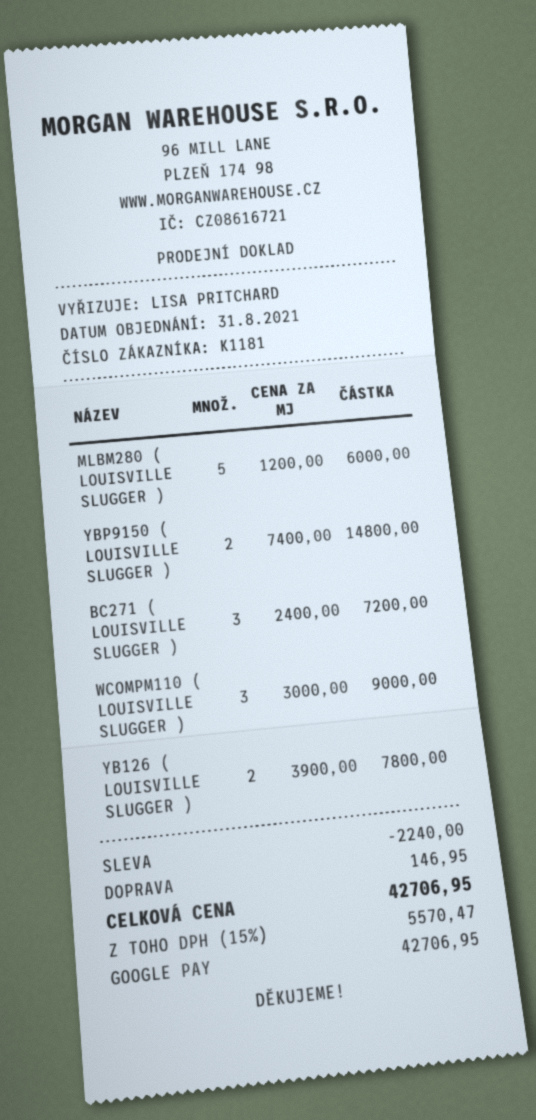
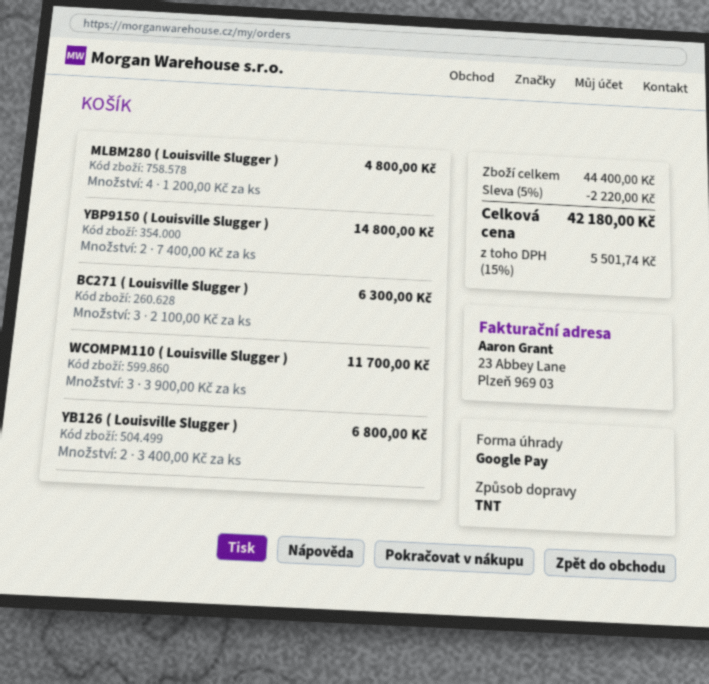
MLBM280 ( LOUISVILLE SLUGGER ): 5 x 1200.00 = 6000.00 -> 4 x 1200.00 = 4800.00
BC271 ( LOUISVILLE SLUGGER ): 3 x 2400.00 = 7200.00 -> 3 x 2100.00 = 6300.00
WCOMPM110 ( LOUISVILLE SLUGGER ): 3 x 3000.00 = 9000.00 -> 3 x 3900.00 = 11700.00
YB126 ( LOUISVILLE SLUGGER ): 2 x 3900.00 = 7800.00 -> 2 x 3400.00 = 6800.00
discount: 2240.00 -> 2220.00
shipping: 146.95 -> none
tax: 15% = 5570.47 -> 15% = 5501.74
total: 42706.95 -> 42180.00

